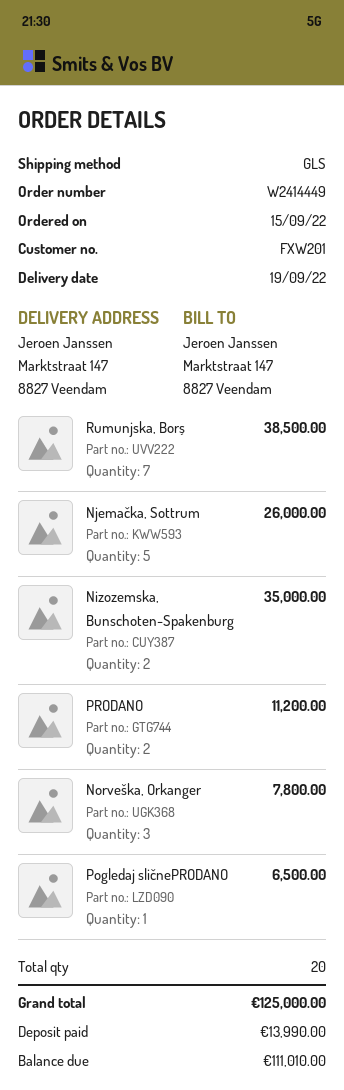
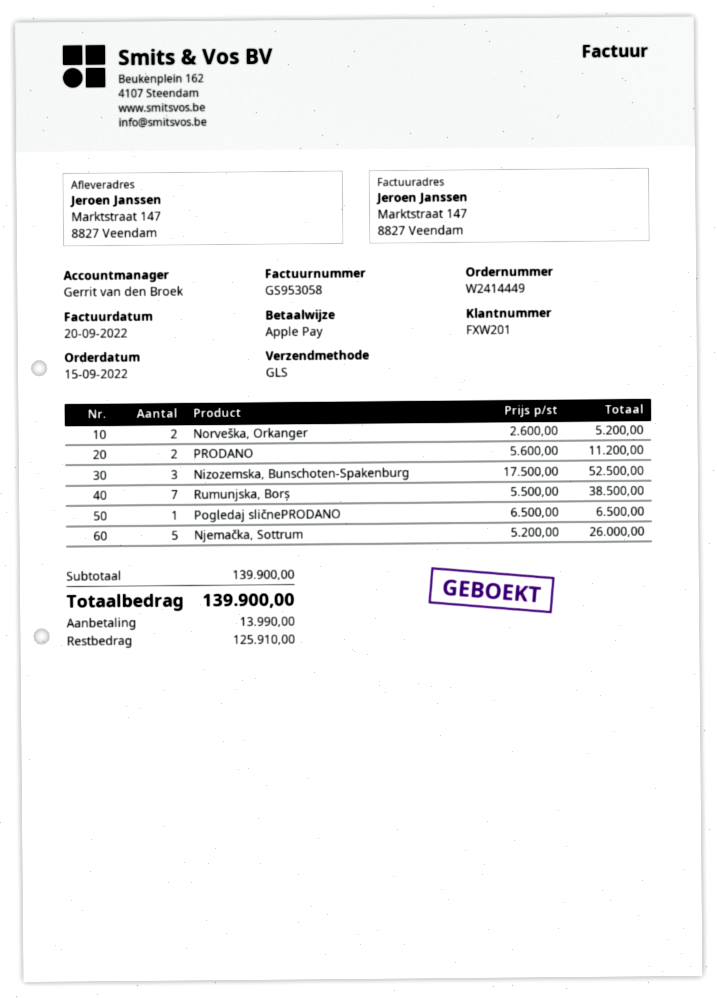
Nizozemska, Bunschoten-Spakenburg: 2 for 35000.00 -> 3 for 52500.00
Norveška, Orkanger: 3 for 7800.00 -> 2 for 5200.00
total: 125000.00 -> 139900.00
balance: 111010.00 -> 125910.00

